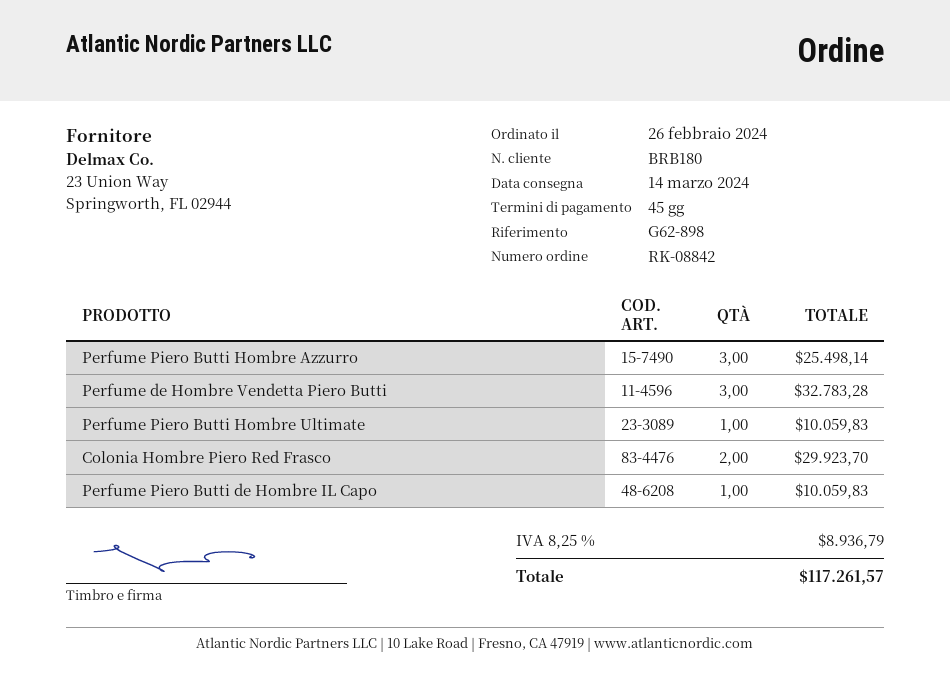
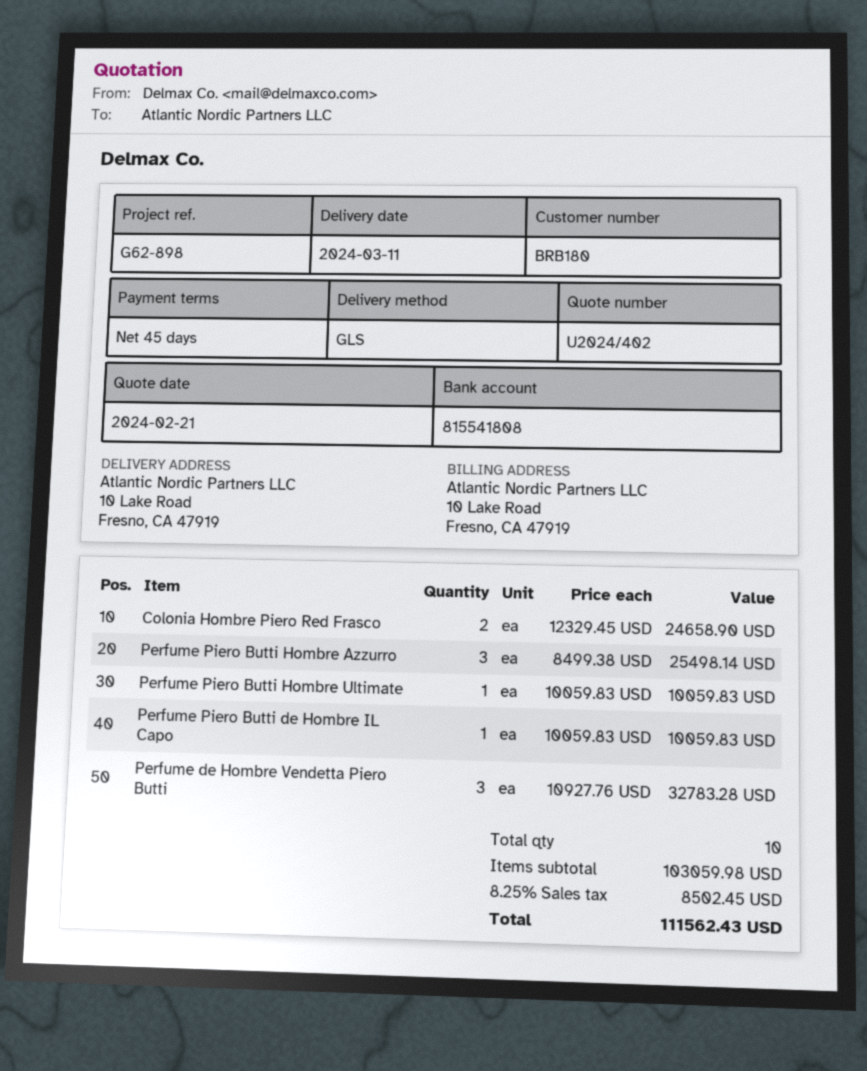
delivery date: 2024-03-14 -> 2024-03-11
Colonia Hombre Piero Red Frasco: 2 for 29923.70 -> 2 for 24658.90
tax: 8.25% = 8936.79 -> 8.25% = 8502.45
total: 117261.57 -> 111562.43

